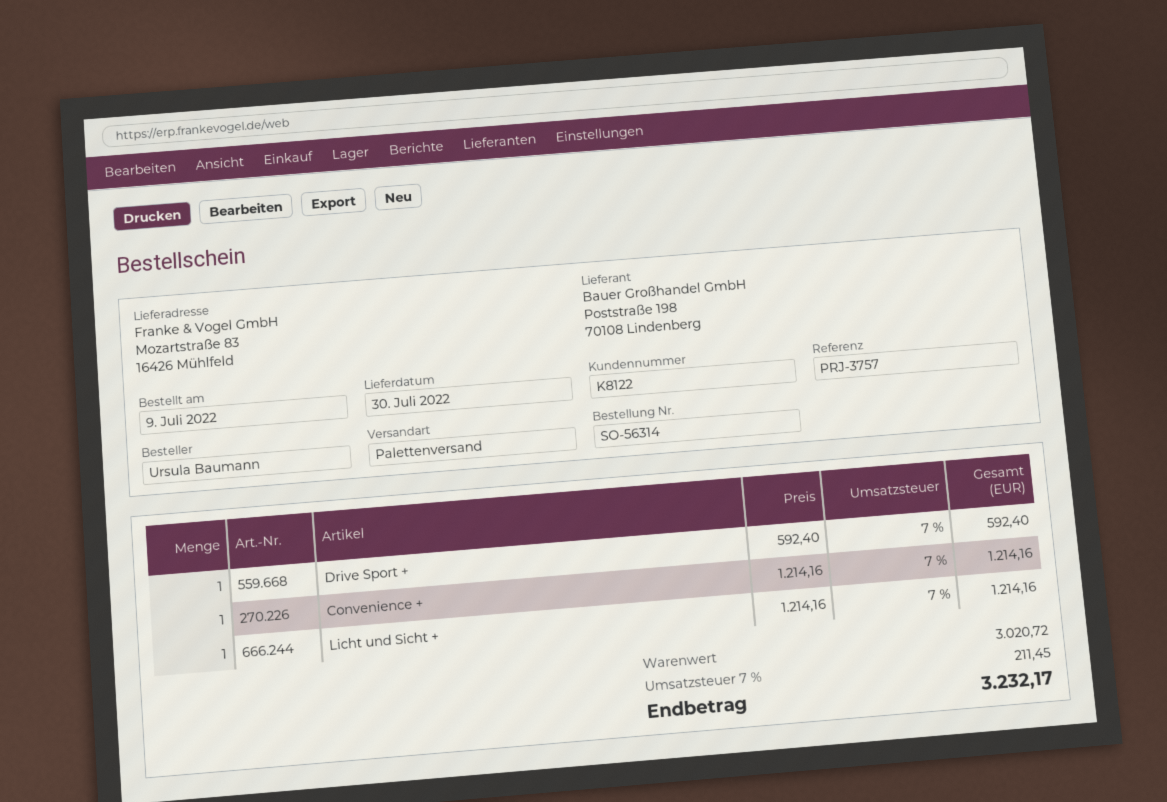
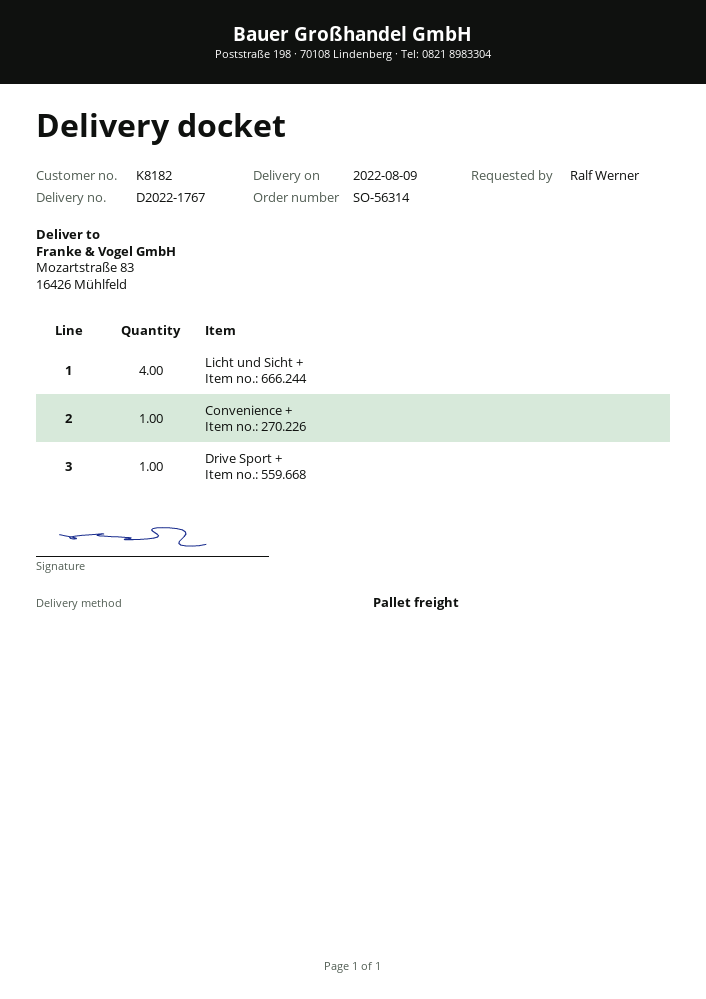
delivery date: 2022-07-30 -> 2022-08-09
customer number: K8122 -> K8182
ordered by: Ursula Baumann -> Ralf Werner
Licht und Sicht +: 1 -> 4

